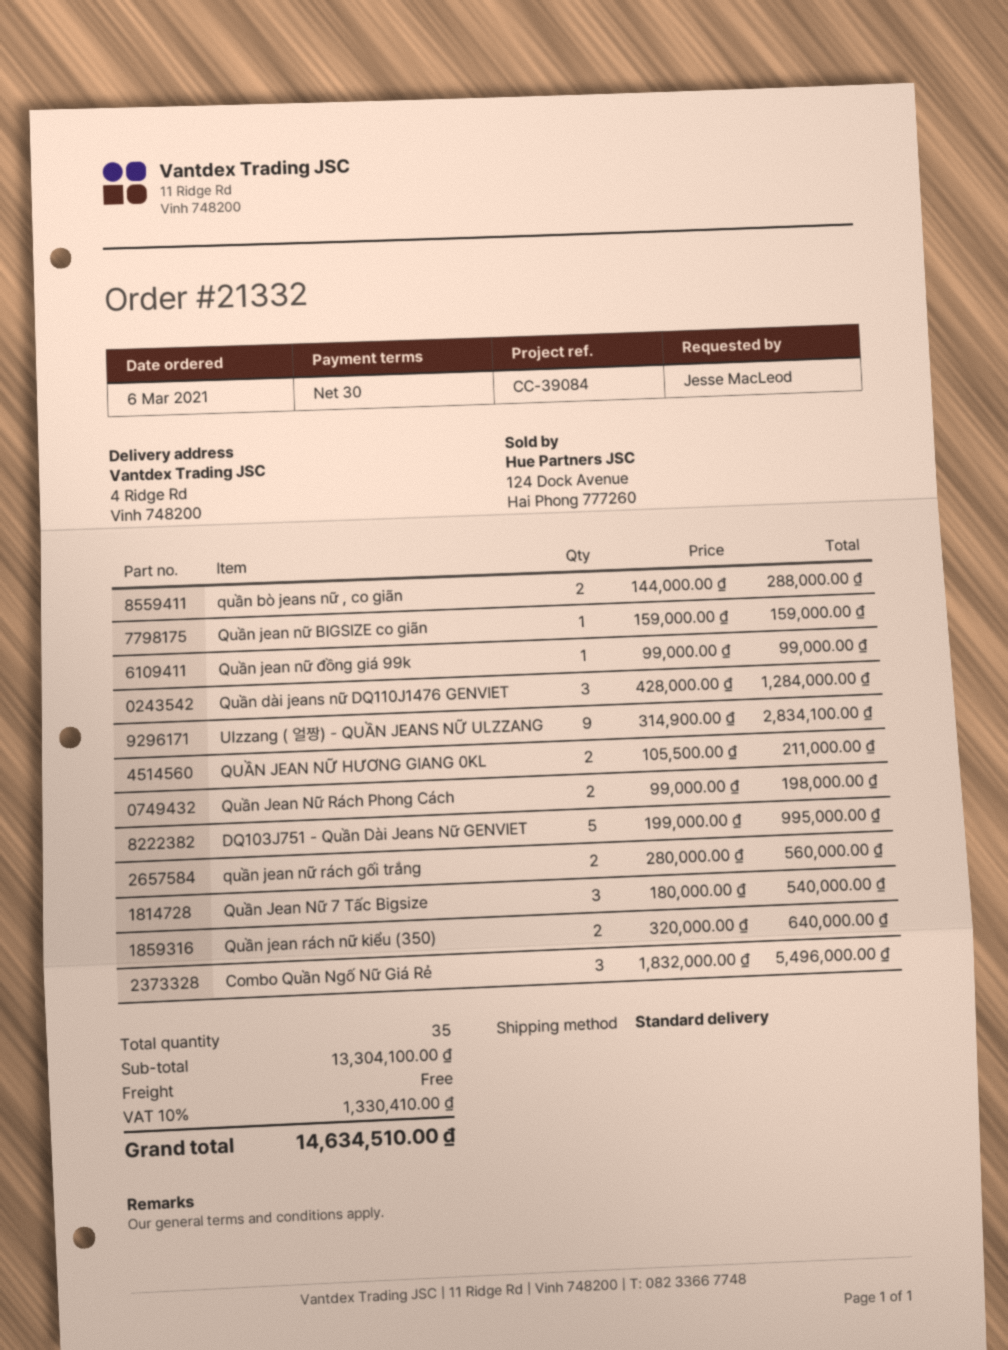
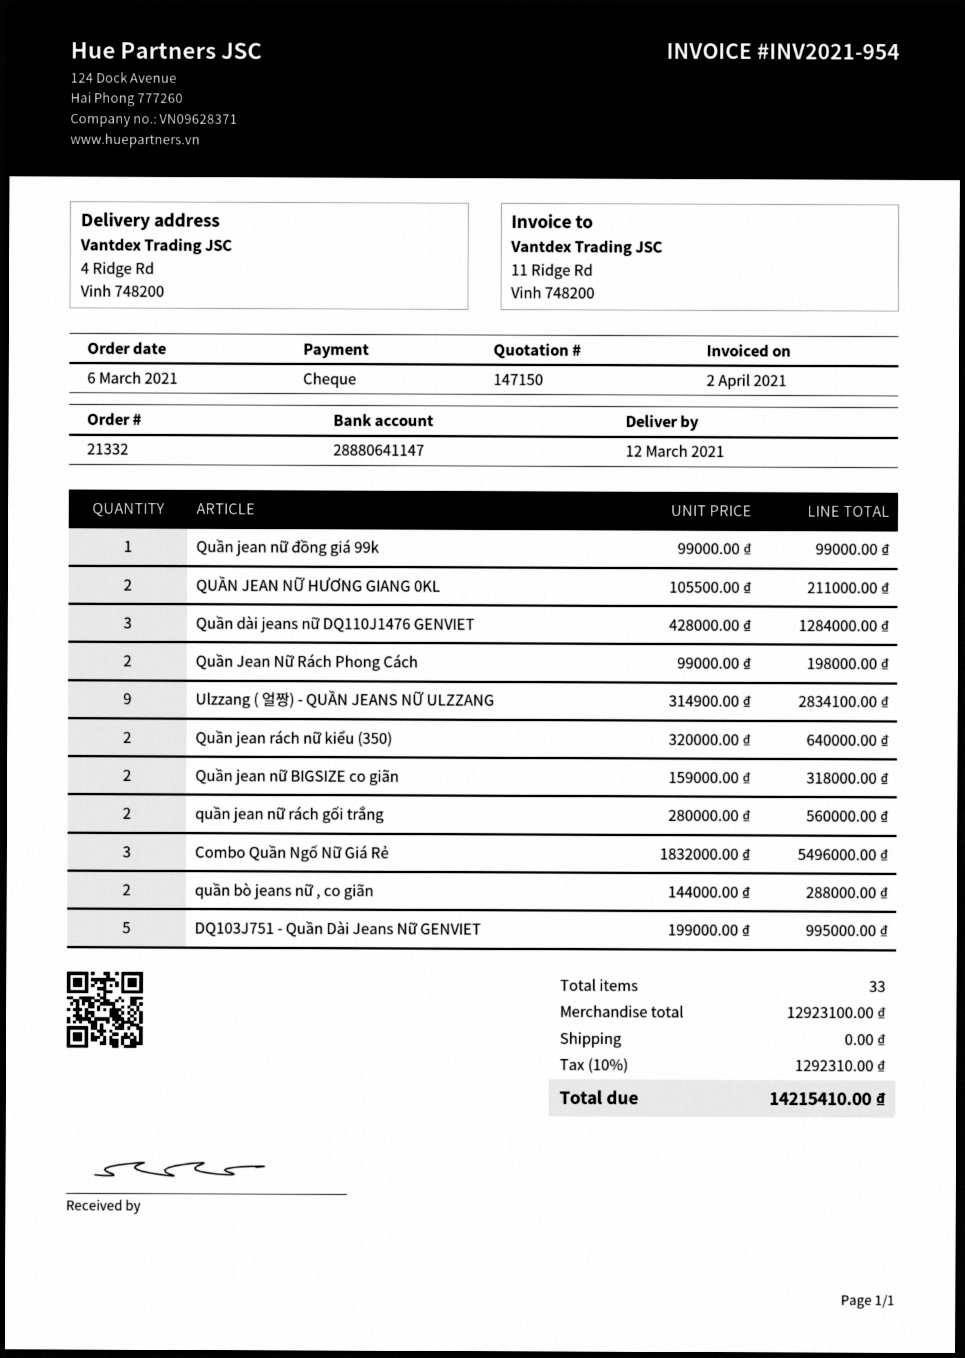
Quần jean nữ BIGSIZE co giãn: 1 x 159000.00 = 159000.00 -> 2 x 159000.00 = 318000.00
Quần Jean Nữ 7 Tấc Bigsize: 3 x 180000.00 = 540000.00 -> none
total quantity: 35 -> 33
subtotal: 13304100.00 -> 12923100.00
tax: 10% = 1330410.00 -> 10% = 1292310.00
total: 14634510.00 -> 14215410.00

